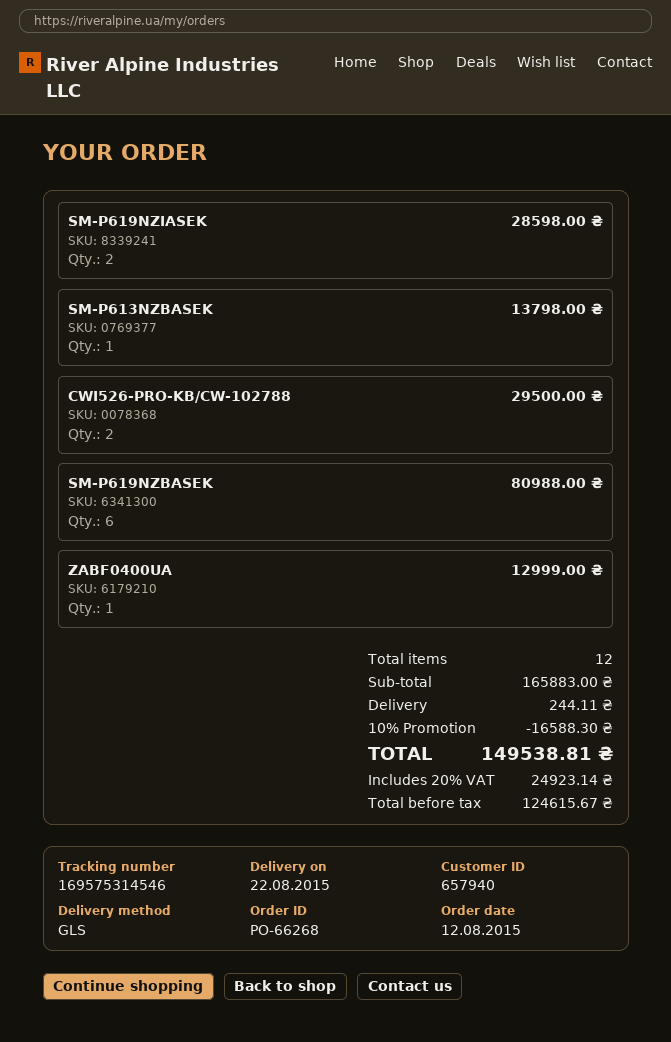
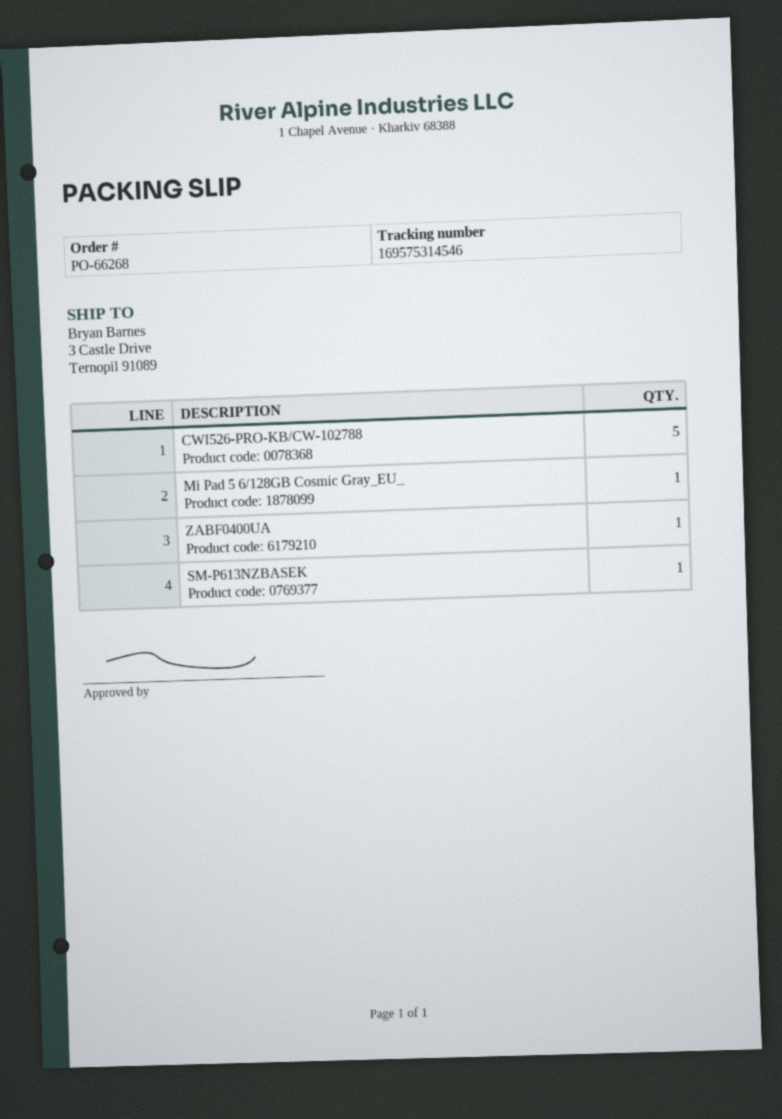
SM-P619NZIASEK: 2 -> none
CWI526-PRO-KB/CW-102788: 2 -> 5
SM-P619NZBASEK: 6 -> none
Mi Pad 5 6/128GB Cosmic Gray_EU_: none -> 1

